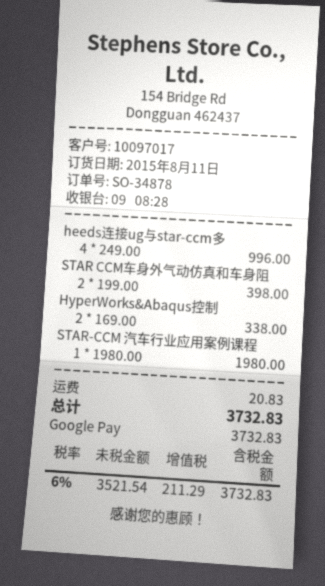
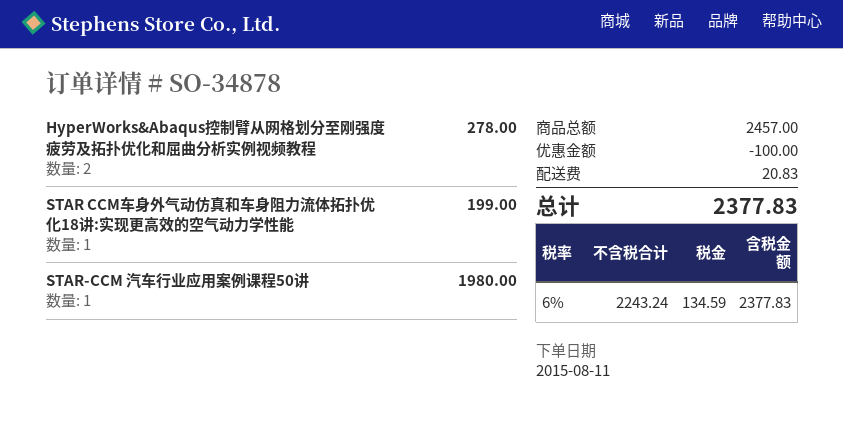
heeds连接ug与star-ccm多: 4 for 996.00 -> none
STAR CCM车身外气动仿真和车身阻: 2 for 398.00 -> 1 for 199.00
HyperWorks&Abaqus控制: 2 for 338.00 -> 2 for 278.00
discount: none -> 100.00
net: 3521.54 -> 2243.24
tax: 6% = 211.29 -> 6% = 134.59
total: 3732.83 -> 2377.83

